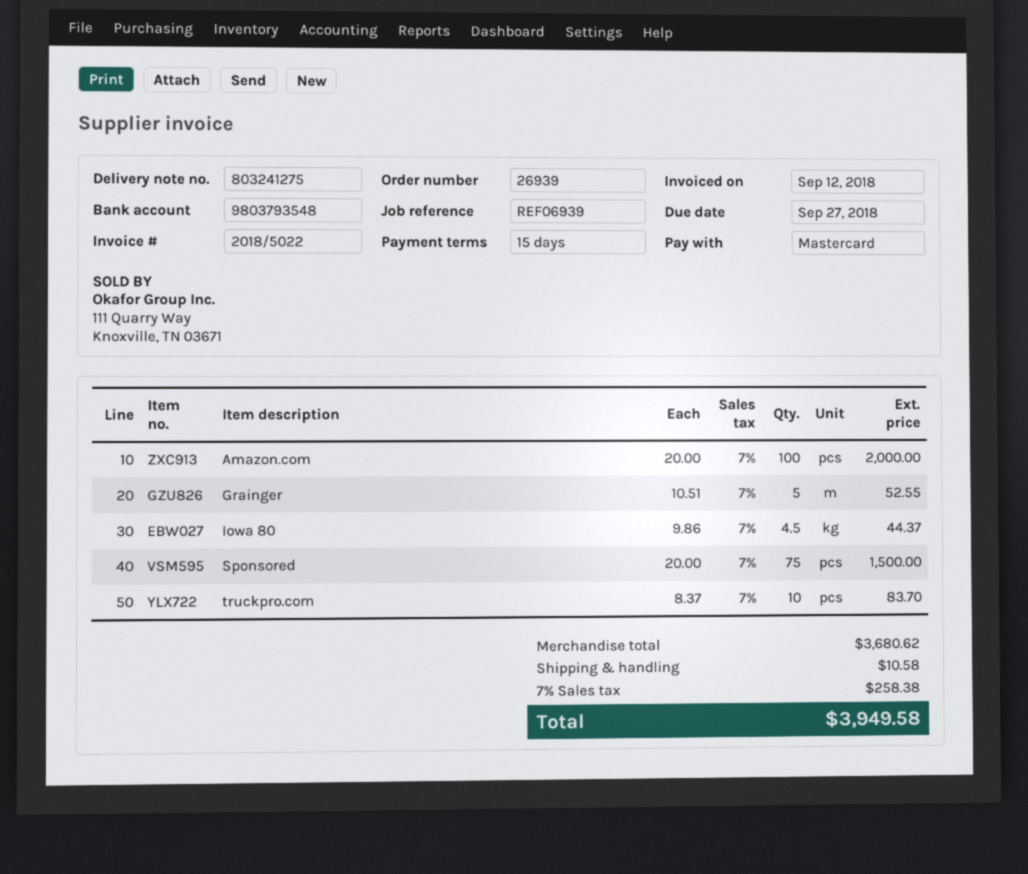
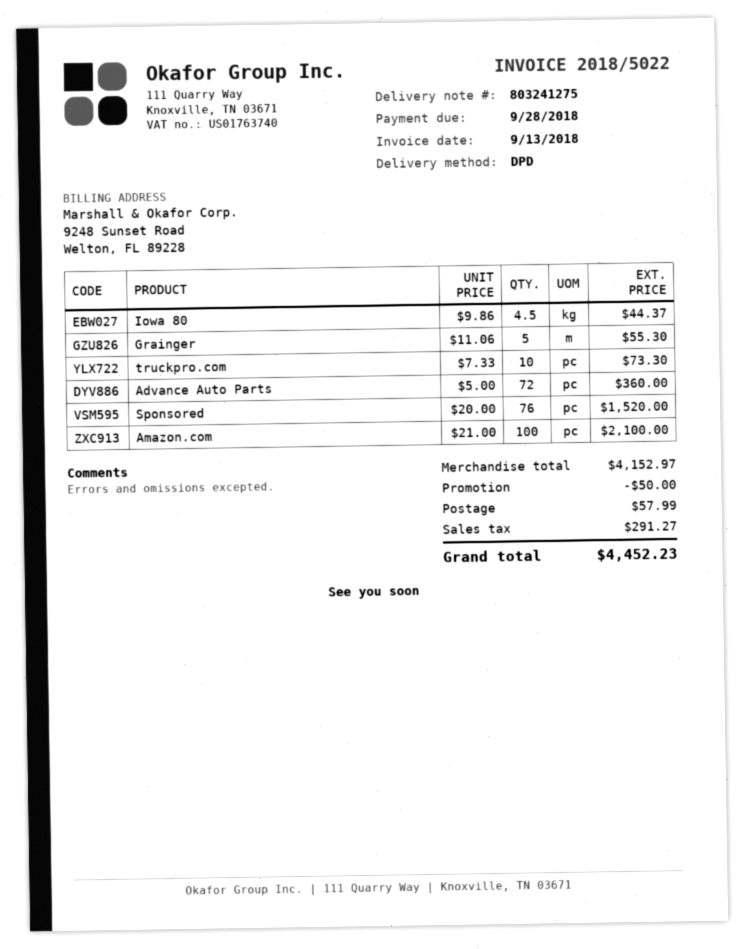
invoice date: 2018-09-12 -> 2018-09-13
due date: 2018-09-27 -> 2018-09-28
Amazon.com: 100 x 20.00 = 2000.00 -> 100 x 21.00 = 2100.00
Grainger: 5 x 10.51 = 52.55 -> 5 x 11.06 = 55.30
Sponsored: 75 x 20.00 = 1500.00 -> 76 x 20.00 = 1520.00
truckpro.com: 10 x 8.37 = 83.70 -> 10 x 7.33 = 73.30
Advance Auto Parts: none -> 72 x 5.00 = 360.00
subtotal: 3680.62 -> 4152.97
discount: none -> 50.00
shipping: 10.58 -> 57.99
tax: 258.38 -> 291.27
total: 3949.58 -> 4452.23

